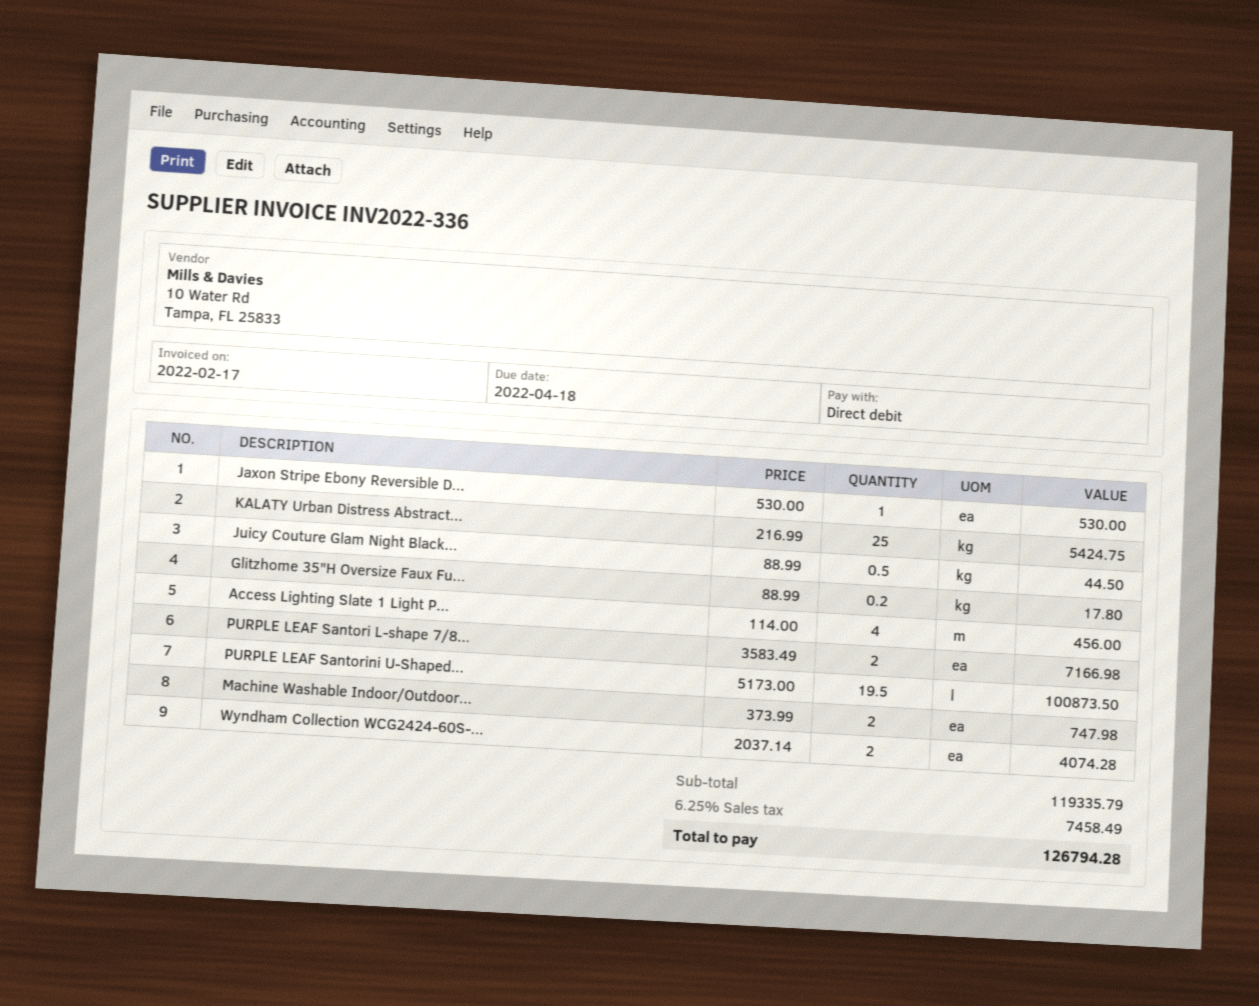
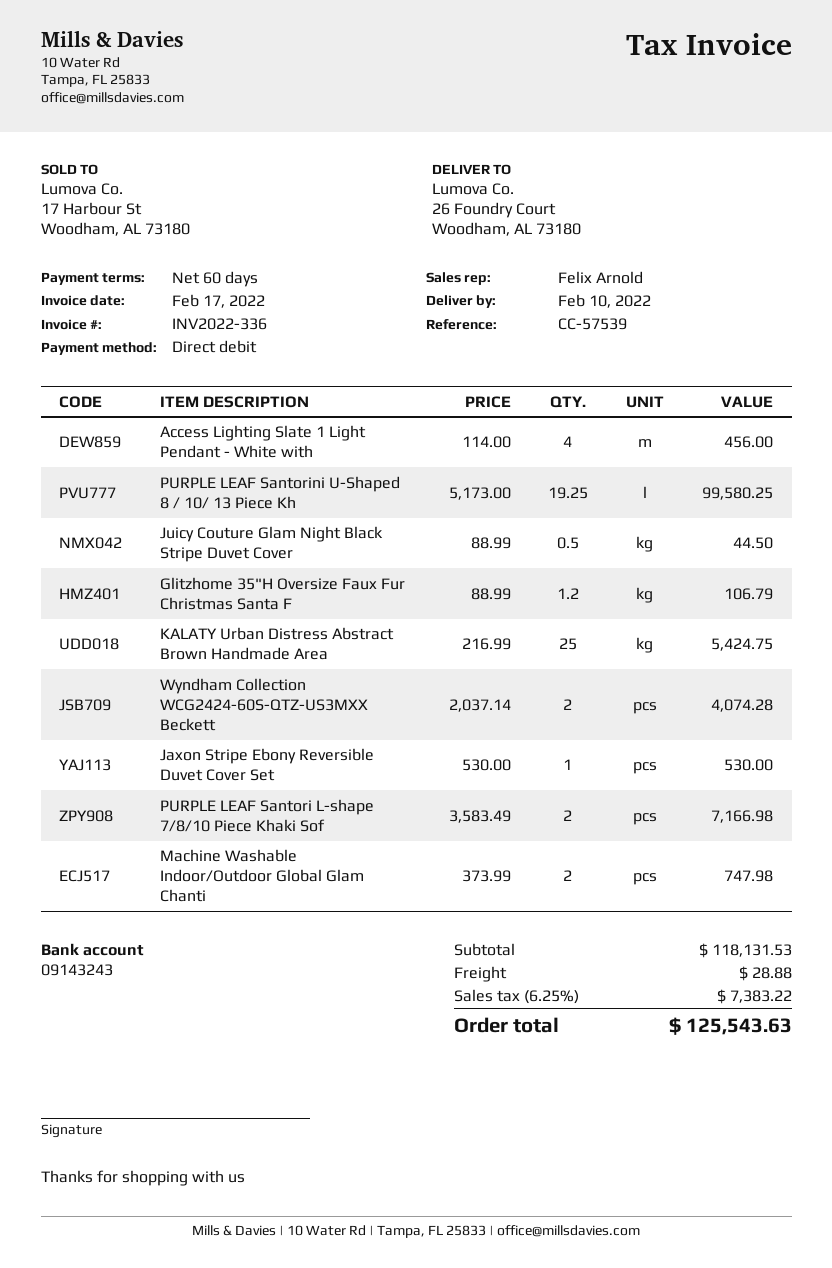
Glitzhome 35"H Oversize Faux Fu...: 0.2 x 88.99 = 17.80 -> 1.2 x 88.99 = 106.79
PURPLE LEAF Santorini U-Shaped...: 19.5 x 5173.00 = 100873.50 -> 19.25 x 5173.00 = 99580.25
subtotal: 119335.79 -> 118131.53
shipping: none -> 28.88
tax: 6.25% = 7458.49 -> 6.25% = 7383.22
total: 126794.28 -> 125543.63

